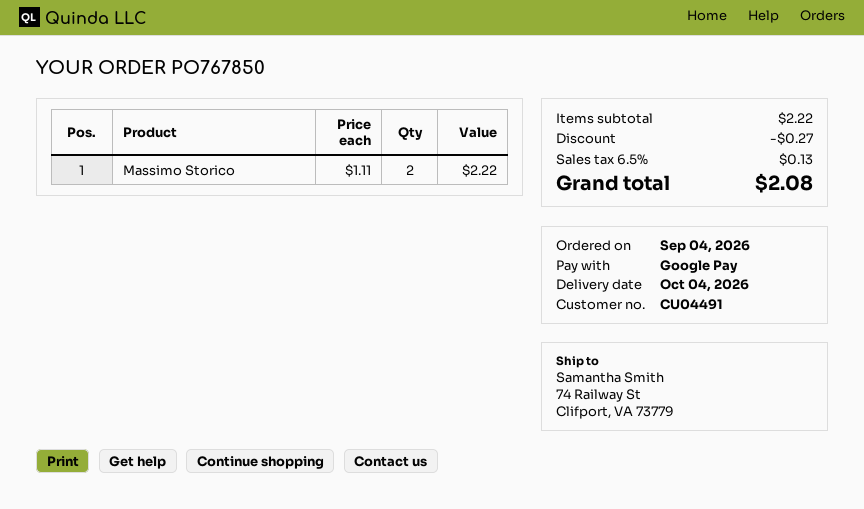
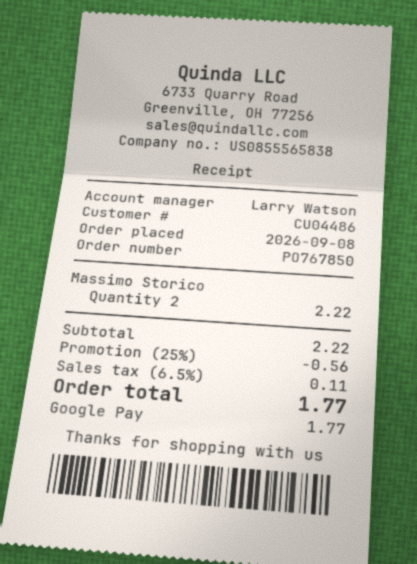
order date: 2026-09-04 -> 2026-09-08
customer number: CU04491 -> CU04486
discount: 0.27 -> 0.56
tax: 6.5% = 0.13 -> 6.5% = 0.11
total: 2.08 -> 1.77

